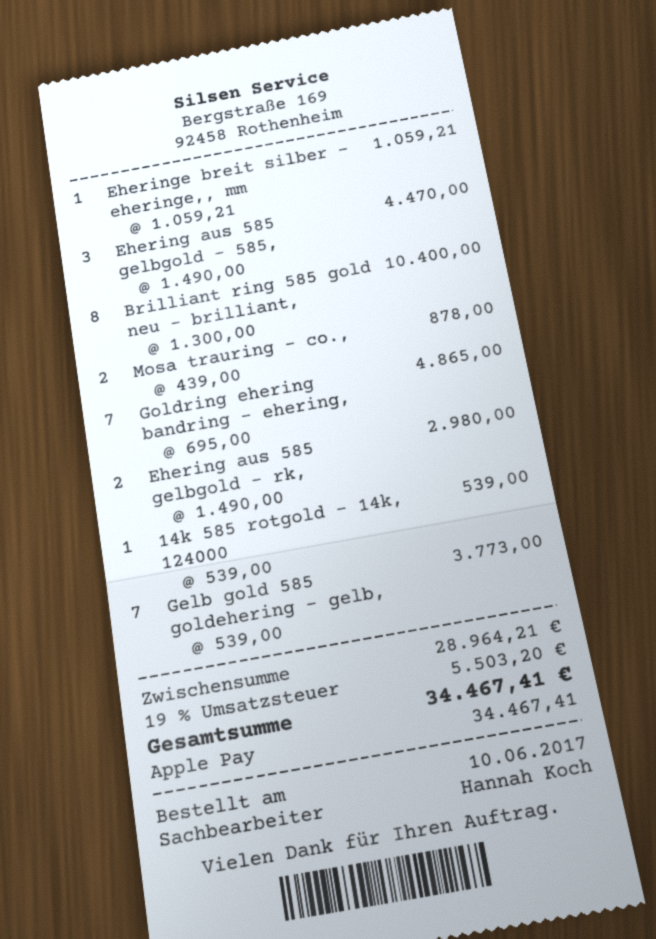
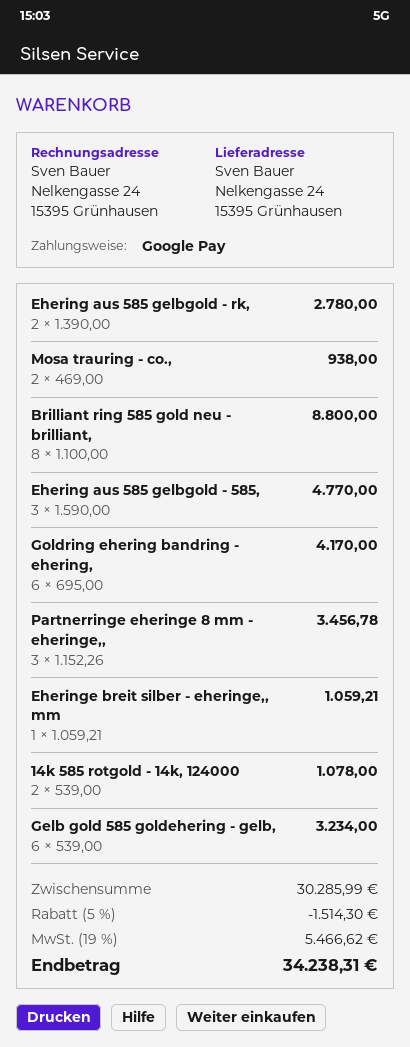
payment method: Apple Pay -> Google Pay
Ehering aus 585 gelbgold - 585,: 3 x 1490.00 = 4470.00 -> 3 x 1590.00 = 4770.00
Brilliant ring 585 gold neu - brilliant,: 8 x 1300.00 = 10400.00 -> 8 x 1100.00 = 8800.00
Mosa trauring - co.,: 2 x 439.00 = 878.00 -> 2 x 469.00 = 938.00
Goldring ehering bandring - ehering,: 7 x 695.00 = 4865.00 -> 6 x 695.00 = 4170.00
Ehering aus 585 gelbgold - rk,: 2 x 1490.00 = 2980.00 -> 2 x 1390.00 = 2780.00
14k 585 rotgold - 14k, 124000: 1 x 539.00 = 539.00 -> 2 x 539.00 = 1078.00
Gelb gold 585 goldehering - gelb,: 7 x 539.00 = 3773.00 -> 6 x 539.00 = 3234.00
Partnerringe eheringe 8 mm - eheringe,,: none -> 3 x 1152.26 = 3456.78
subtotal: 28964.21 -> 30285.99
discount: none -> 5% = 1514.30
tax: 19% = 5503.20 -> 19% = 5466.62
total: 34467.41 -> 34238.31

